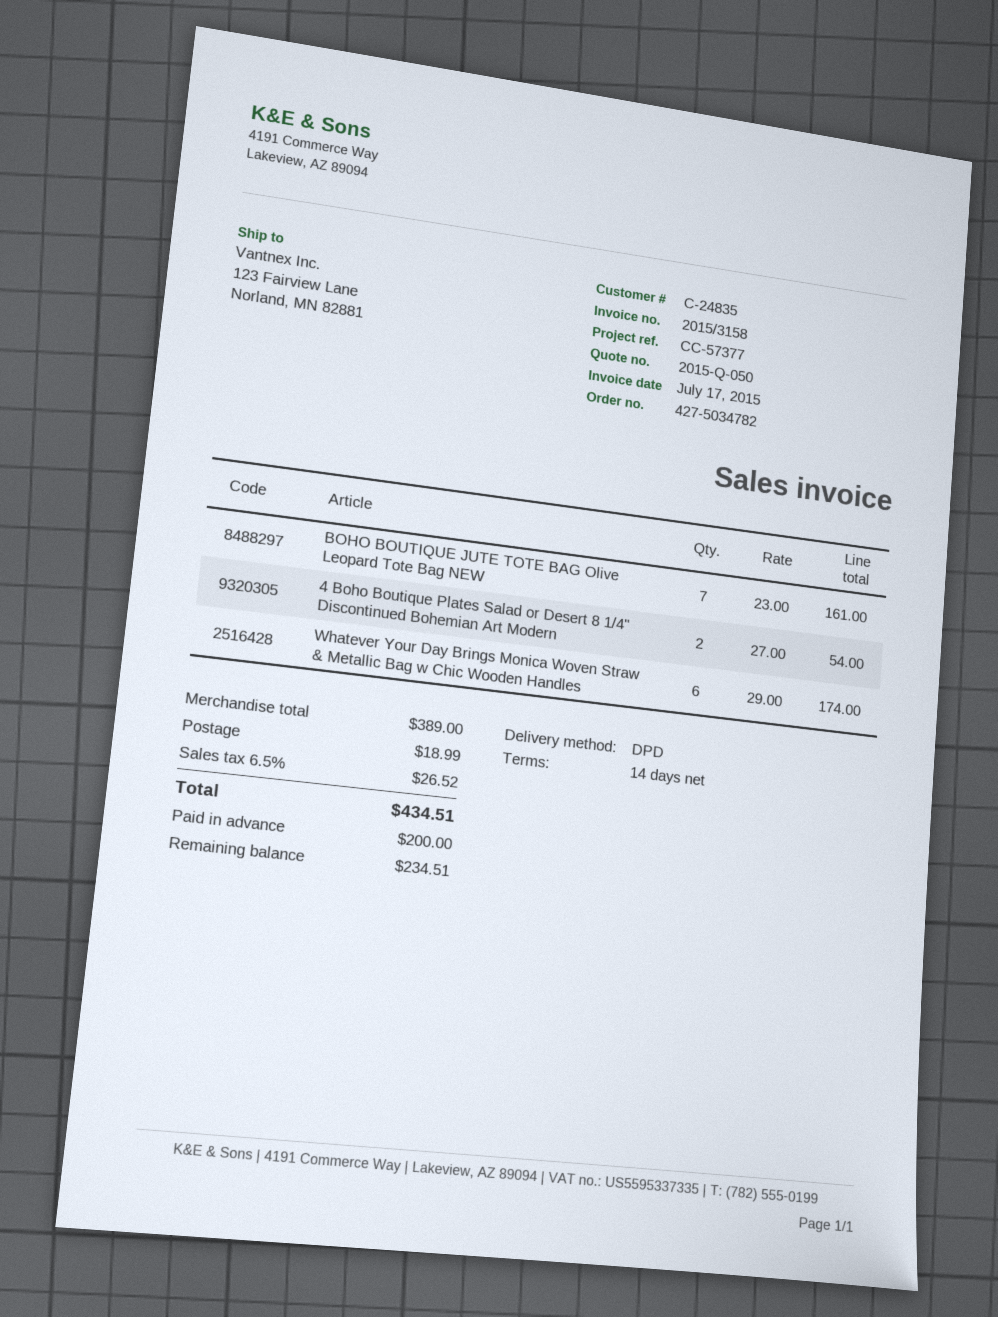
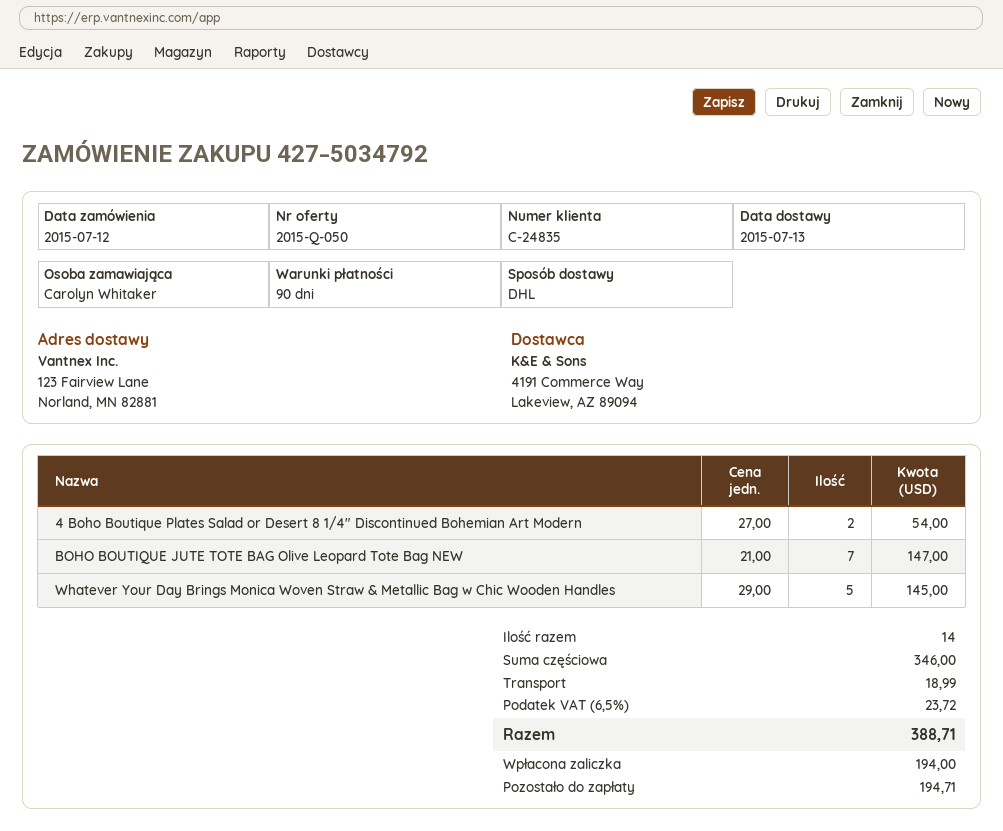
order number: 427-5034782 -> 427-5034792
payment terms: 14 days -> 90 days
shipping method: DPD -> DHL
BOHO BOUTIQUE JUTE TOTE BAG Olive Leopard Tote Bag NEW: 7 x 23.00 = 161.00 -> 7 x 21.00 = 147.00
Whatever Your Day Brings Monica Woven Straw & Metallic Bag w Chic Wooden Handles: 6 x 29.00 = 174.00 -> 5 x 29.00 = 145.00
subtotal: 389.00 -> 346.00
tax: 6.5% = 26.52 -> 6.5% = 23.72
total: 434.51 -> 388.71
deposit: 200.00 -> 194.00
balance: 234.51 -> 194.71

